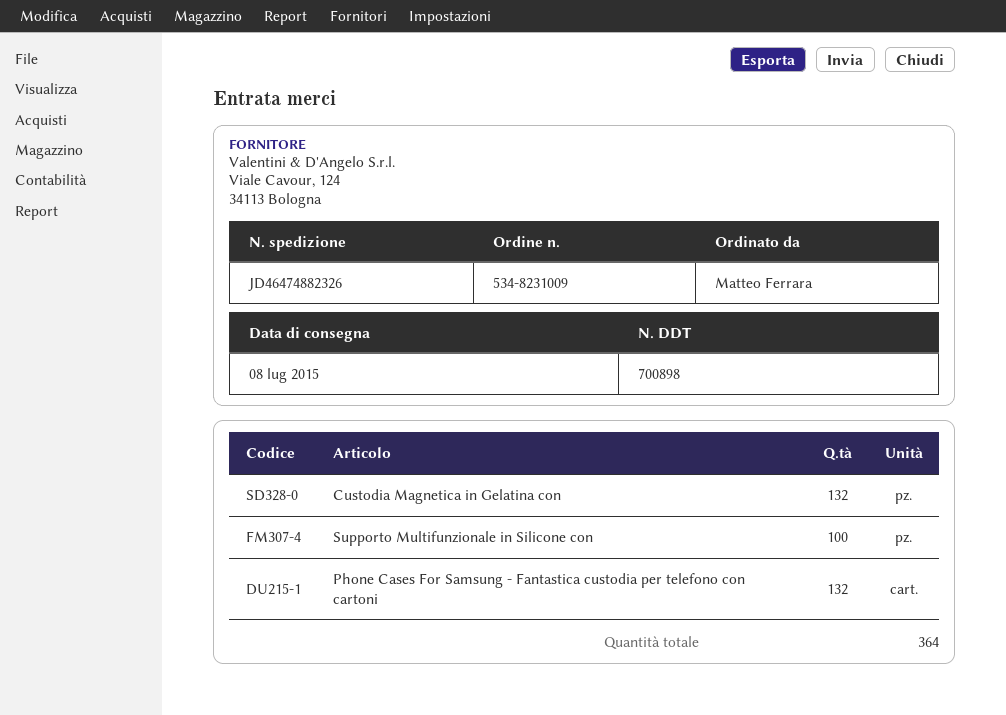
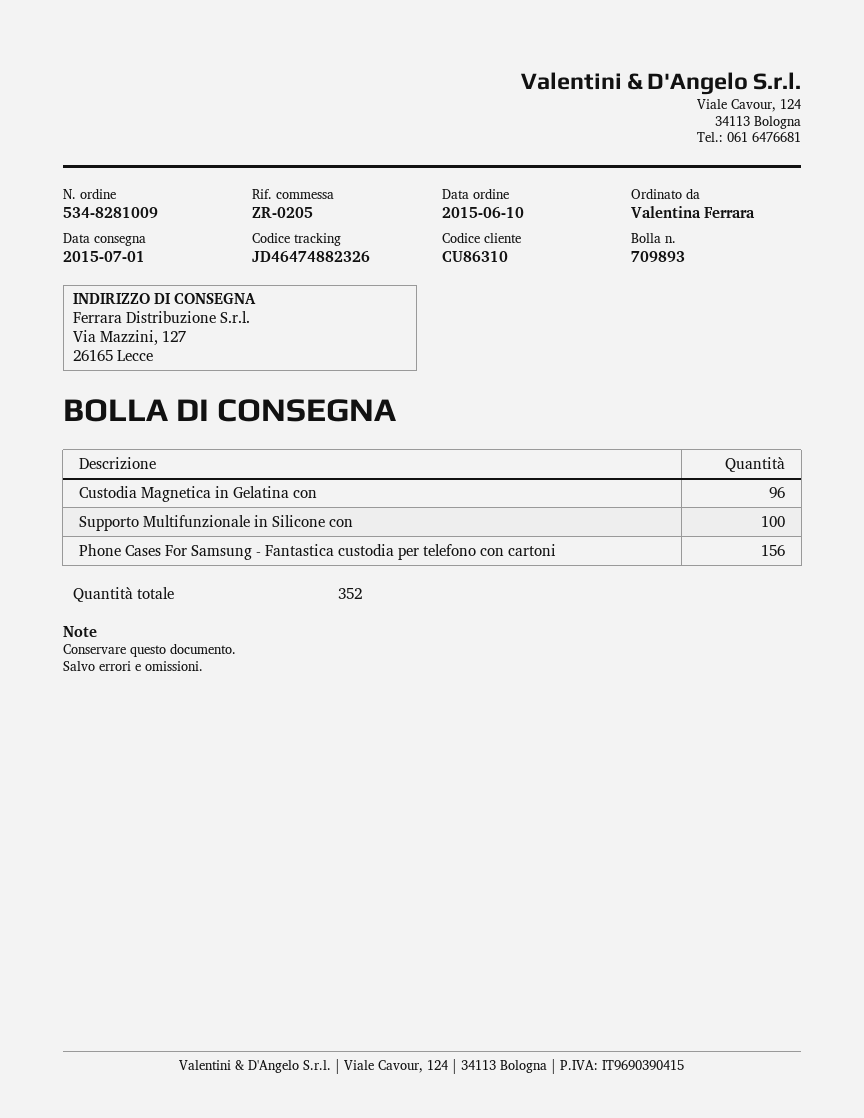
order number: 534-8231009 -> 534-8281009
delivery note number: 700898 -> 709893
delivery date: 2015-07-08 -> 2015-07-01
ordered by: Matteo Ferrara -> Valentina Ferrara
Custodia Magnetica in Gelatina con: 132 -> 96
Phone Cases For Samsung - Fantastica custodia per telefono con cartoni: 132 -> 156
total quantity: 364 -> 352

